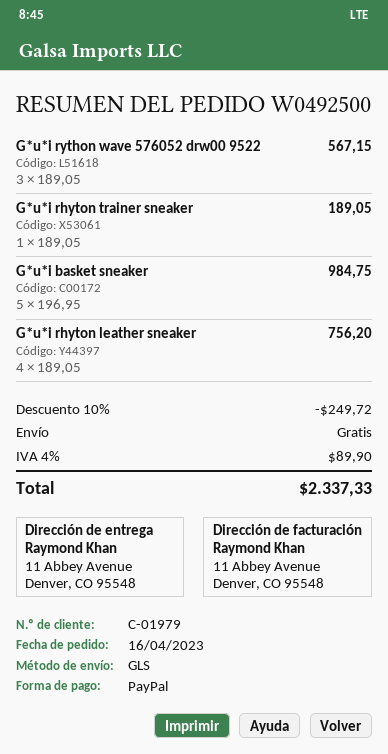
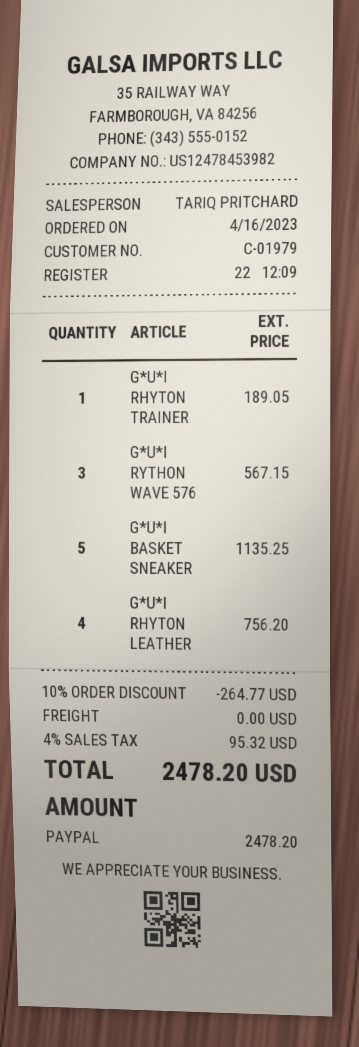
G*u*i basket sneaker: 5 for 984.75 -> 5 for 1135.25
discount: 10% = 249.72 -> 10% = 264.77
tax: 4% = 89.90 -> 4% = 95.32
total: 2337.33 -> 2478.20

